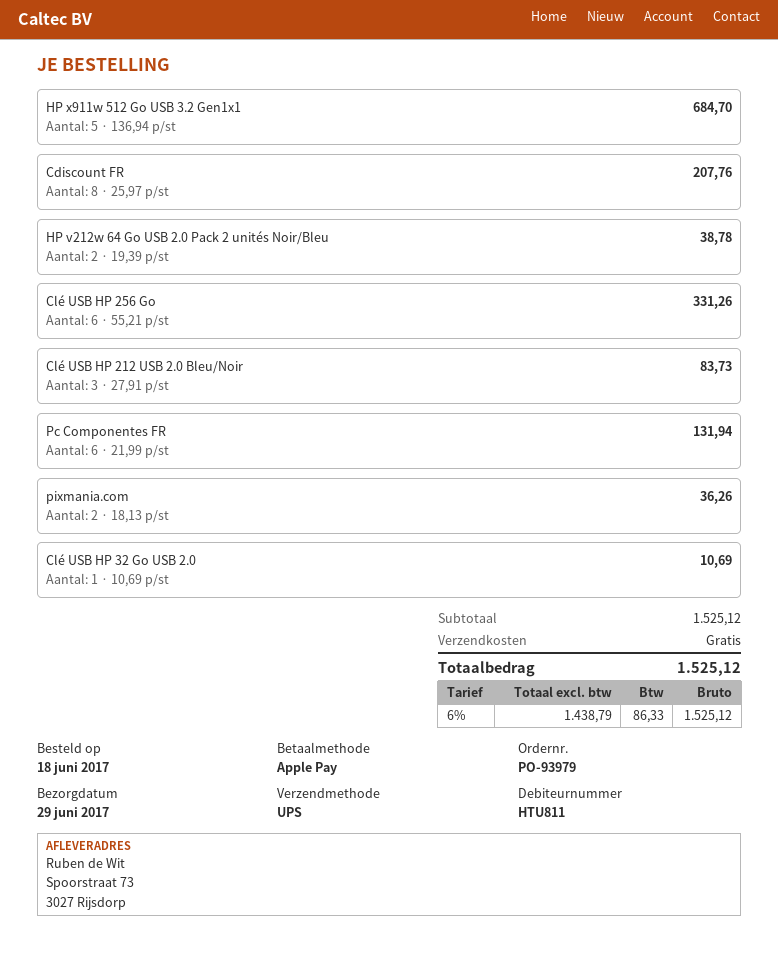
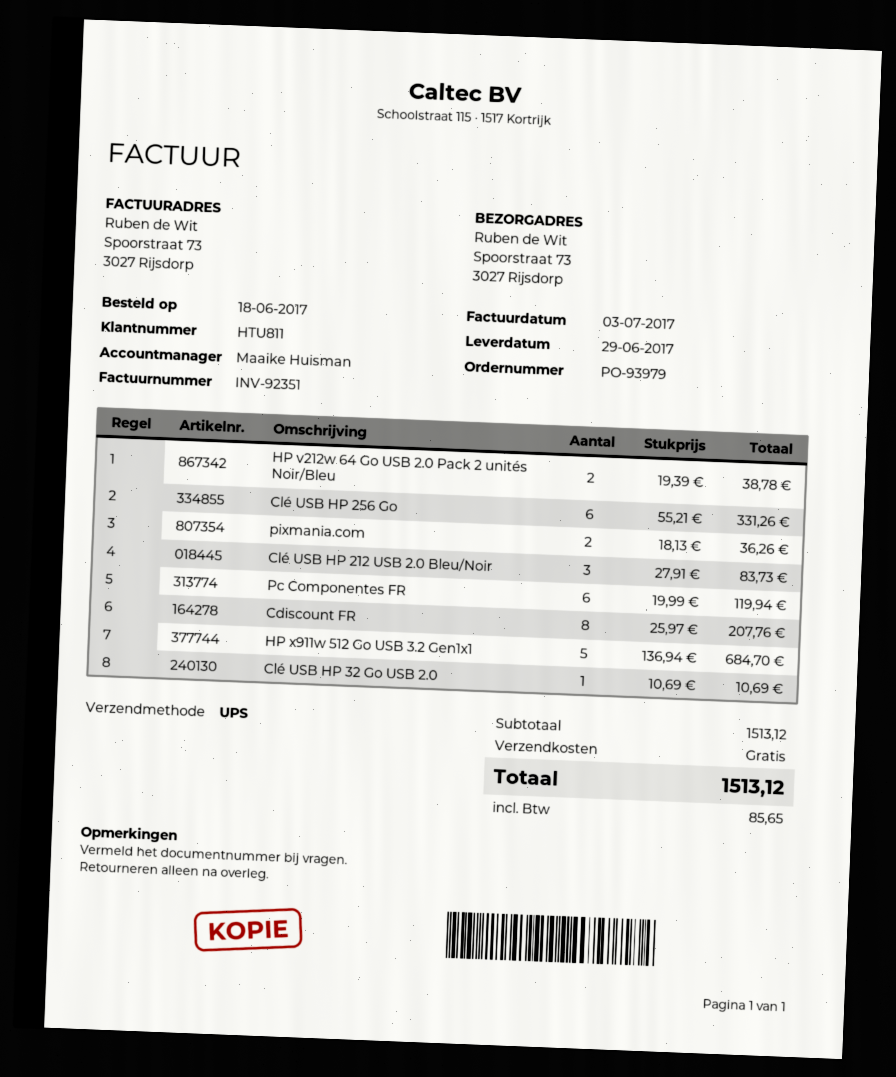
Pc Componentes FR: 6 x 21.99 = 131.94 -> 6 x 19.99 = 119.94
subtotal: 1525.12 -> 1513.12
tax: 86.33 -> 85.65
total: 1525.12 -> 1513.12

